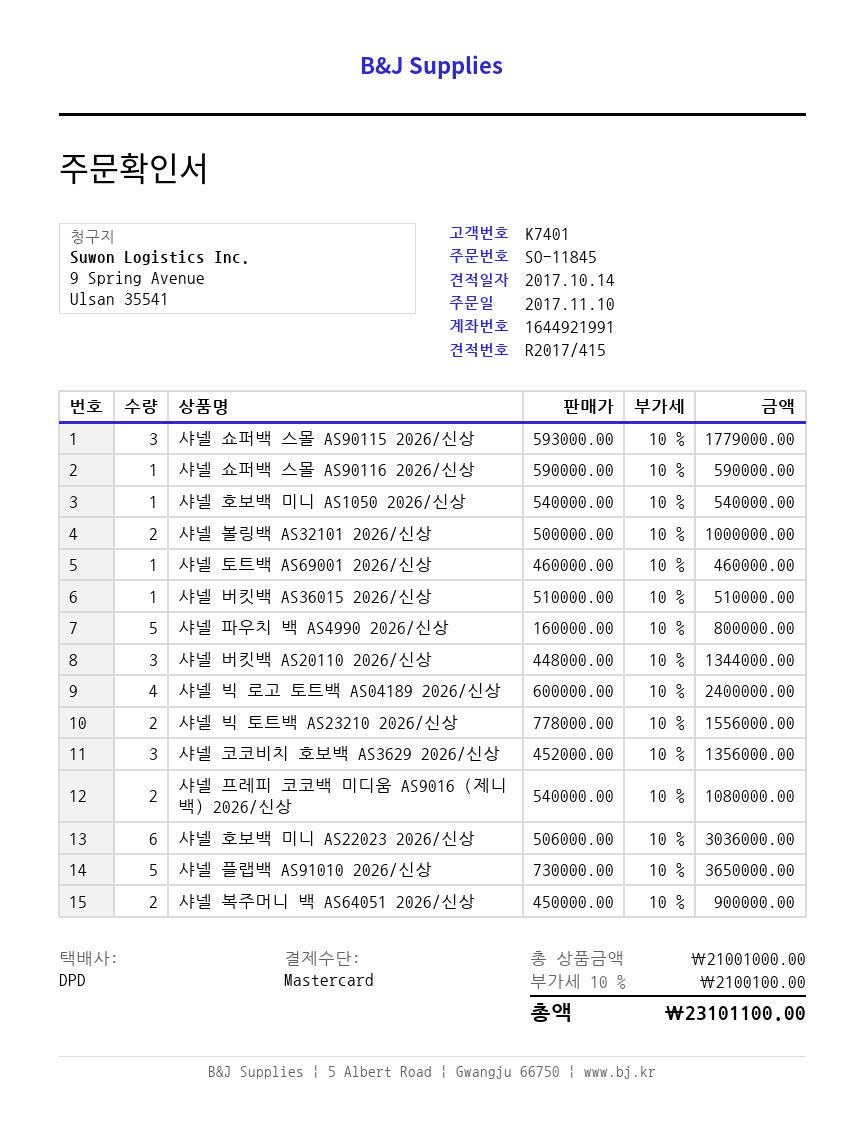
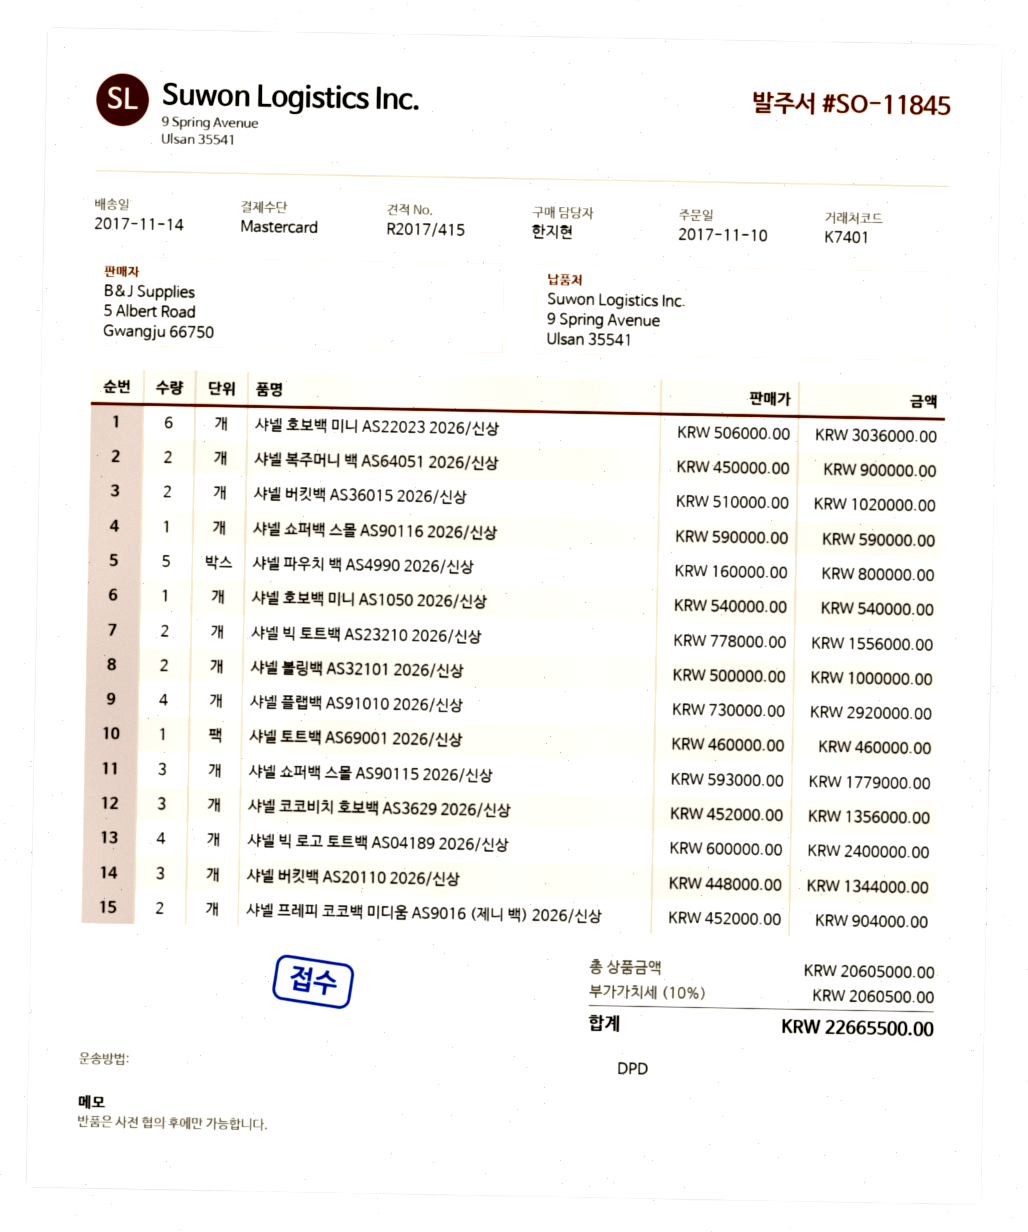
샤넬 버킷백 AS36015 2026/신상: 1 x 510000.00 = 510000.00 -> 2 x 510000.00 = 1020000.00
샤넬 프레피 코코백 미디움 AS9016 (제니 백) 2026/신상: 2 x 540000.00 = 1080000.00 -> 2 x 452000.00 = 904000.00
샤넬 플랩백 AS91010 2026/신상: 5 x 730000.00 = 3650000.00 -> 4 x 730000.00 = 2920000.00
subtotal: 21001000.00 -> 20605000.00
tax: 10% = 2100100.00 -> 10% = 2060500.00
total: 23101100.00 -> 22665500.00

